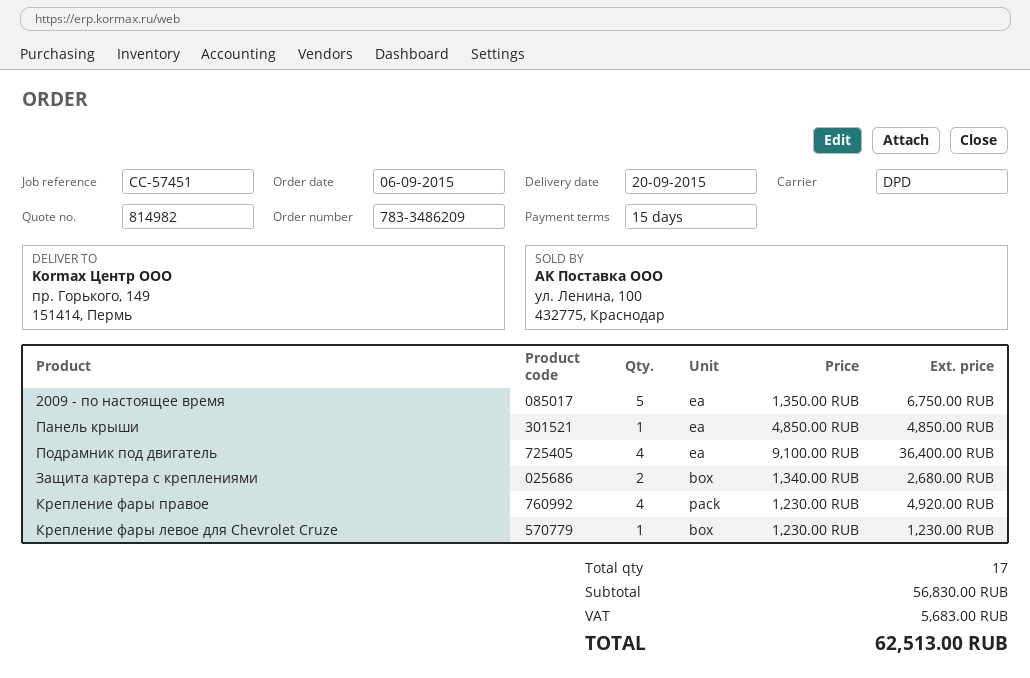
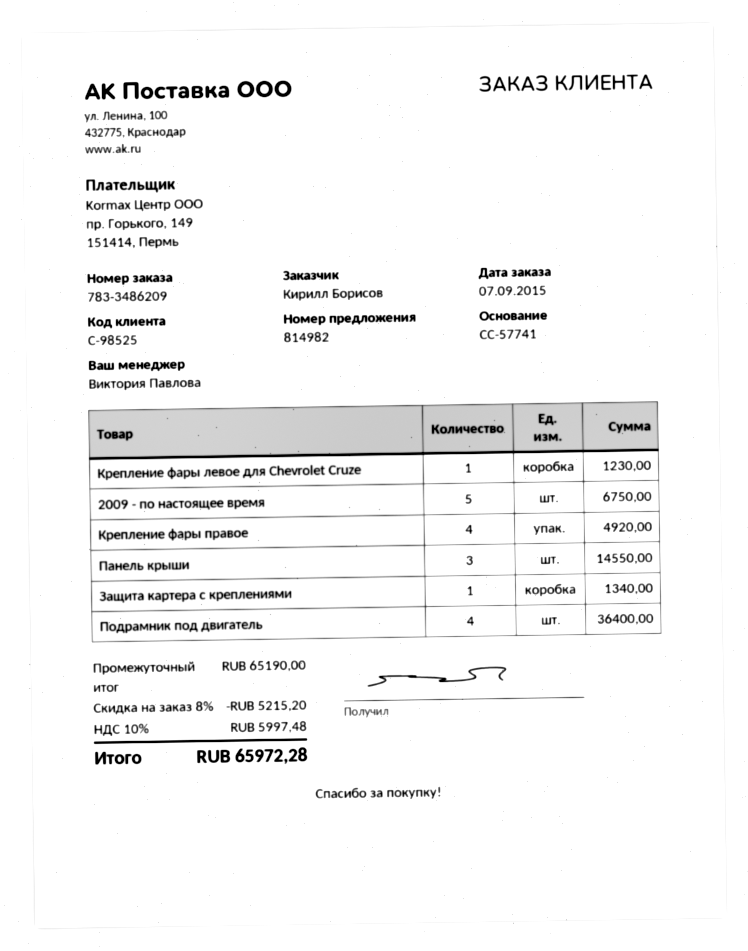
order date: 2015-09-06 -> 2015-09-07
reference: CC-57451 -> CC-57741
Панель крыши: 1 for 4850.00 -> 3 for 14550.00
Защита картера с креплениями: 2 for 2680.00 -> 1 for 1340.00
subtotal: 56830.00 -> 65190.00
discount: none -> 8% = 5215.20
tax: 5683.00 -> 5997.48
total: 62513.00 -> 65972.28

